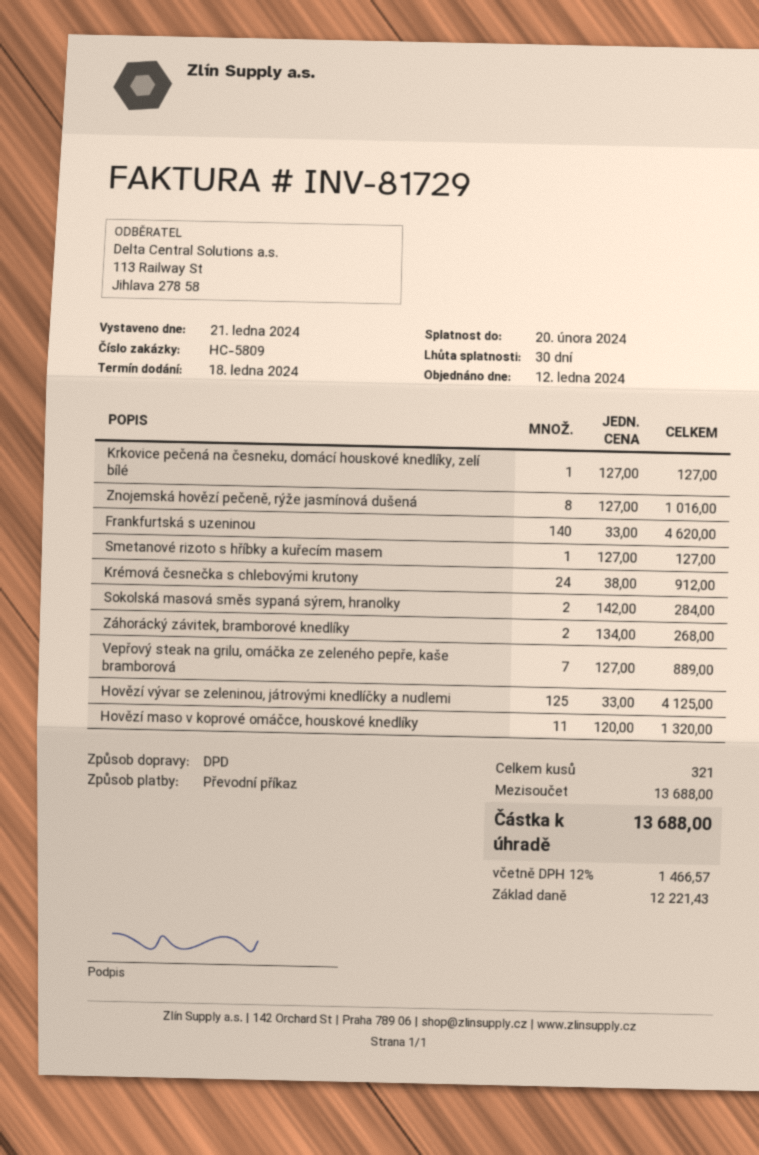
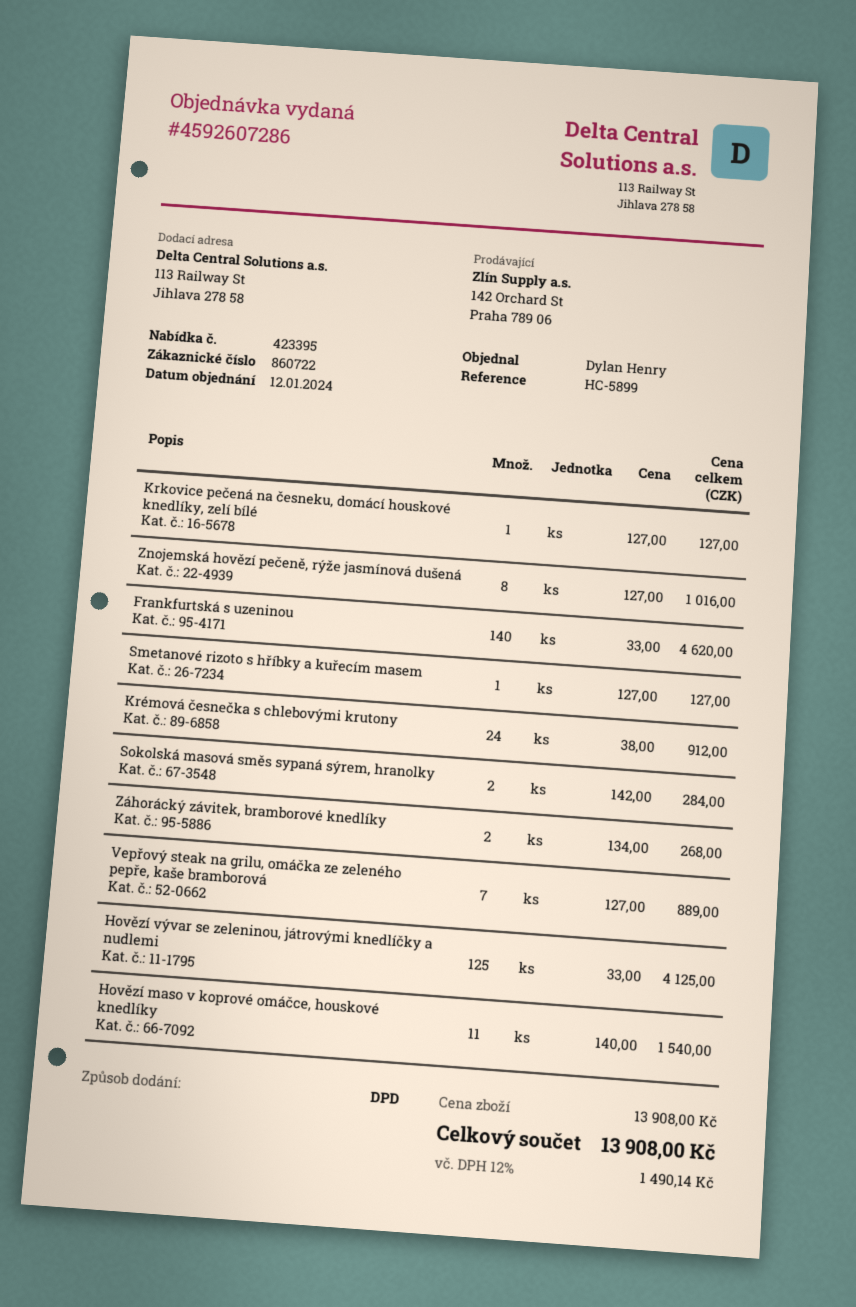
reference: HC-5809 -> HC-5899
Hovězí maso v koprové omáčce, houskové knedlíky: 11 x 120.00 = 1320.00 -> 11 x 140.00 = 1540.00
subtotal: 13688.00 -> 13908.00
tax: 12% = 1466.57 -> 12% = 1490.14
total: 13688.00 -> 13908.00

